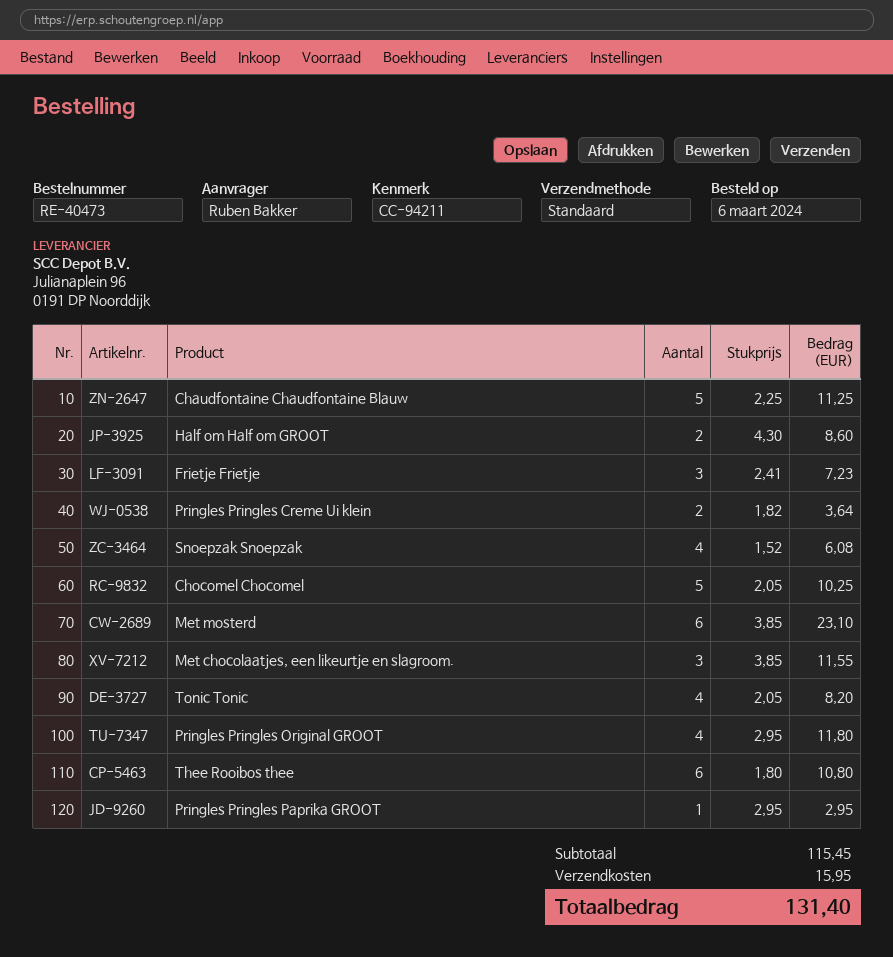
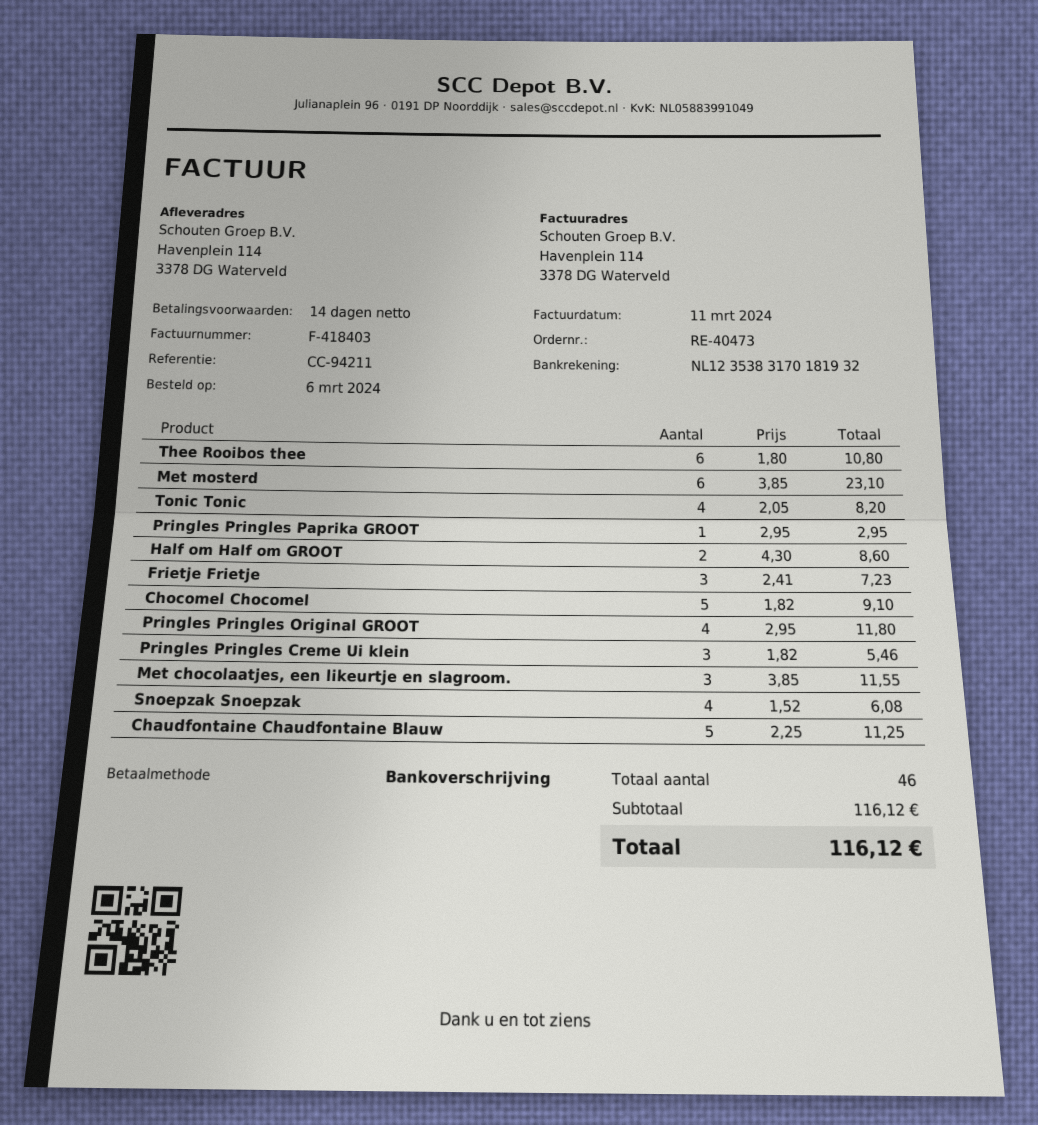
Pringles Pringles Creme Ui klein: 2 x 1.82 = 3.64 -> 3 x 1.82 = 5.46
Chocomel Chocomel: 5 x 2.05 = 10.25 -> 5 x 1.82 = 9.10
subtotal: 115.45 -> 116.12
shipping: 15.95 -> none
total: 131.40 -> 116.12

